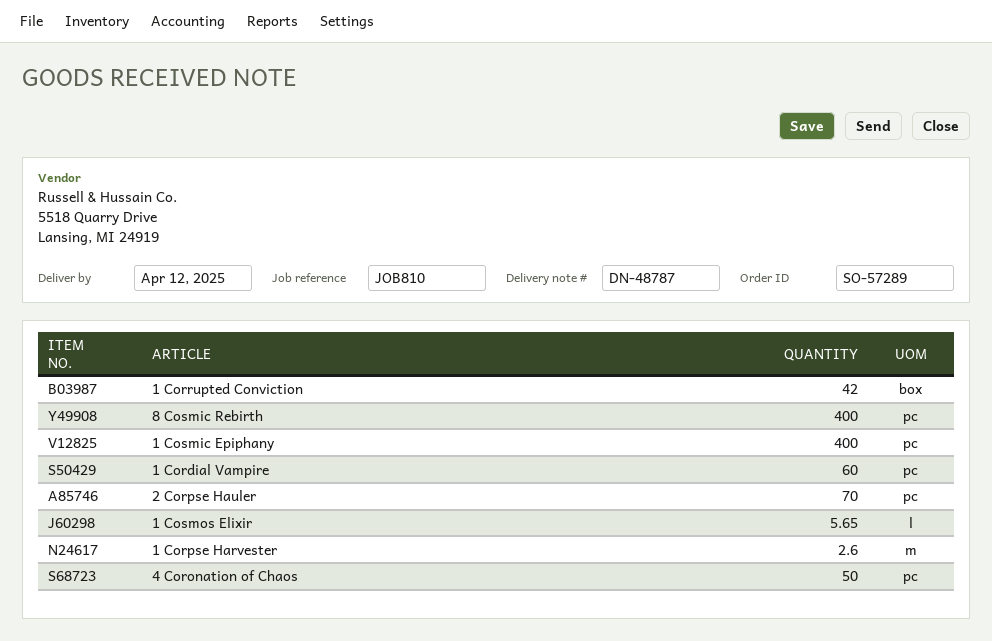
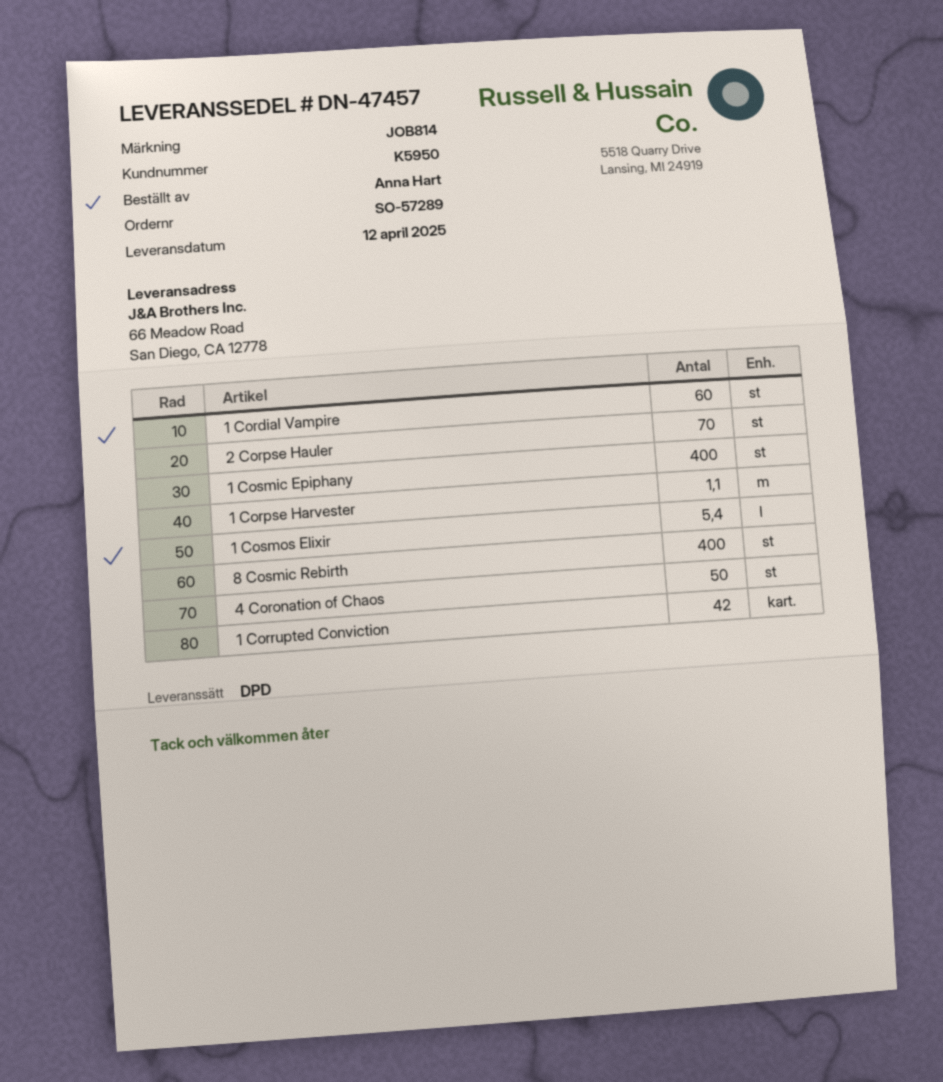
delivery note number: DN-48787 -> DN-47457
reference: JOB810 -> JOB814
1 Cosmos Elixir: 5.65 -> 5.4
1 Corpse Harvester: 2.6 -> 1.1

